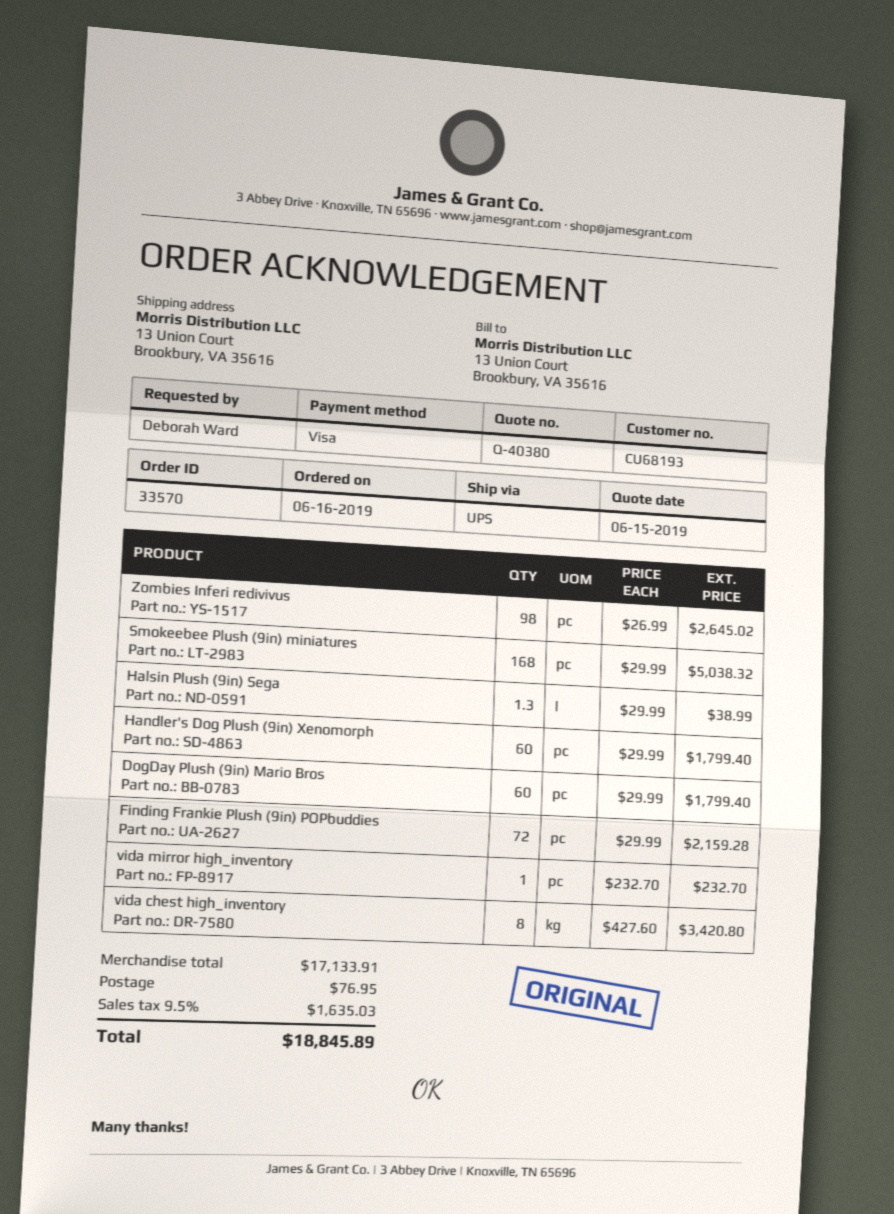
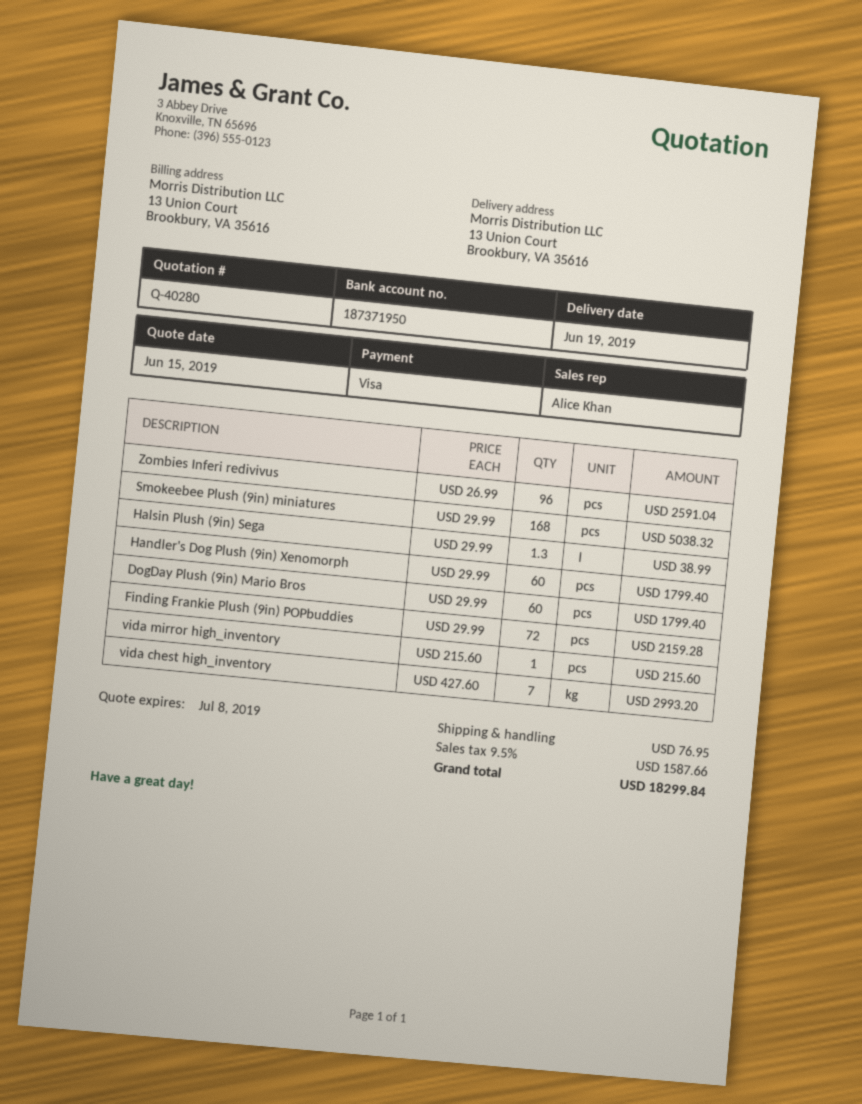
quote number: Q-40380 -> Q-40280
Zombies Inferi redivivus: 98 x 26.99 = 2645.02 -> 96 x 26.99 = 2591.04
vida mirror high_inventory: 1 x 232.70 = 232.70 -> 1 x 215.60 = 215.60
vida chest high_inventory: 8 x 427.60 = 3420.80 -> 7 x 427.60 = 2993.20
tax: 9.5% = 1635.03 -> 9.5% = 1587.66
total: 18845.89 -> 18299.84

